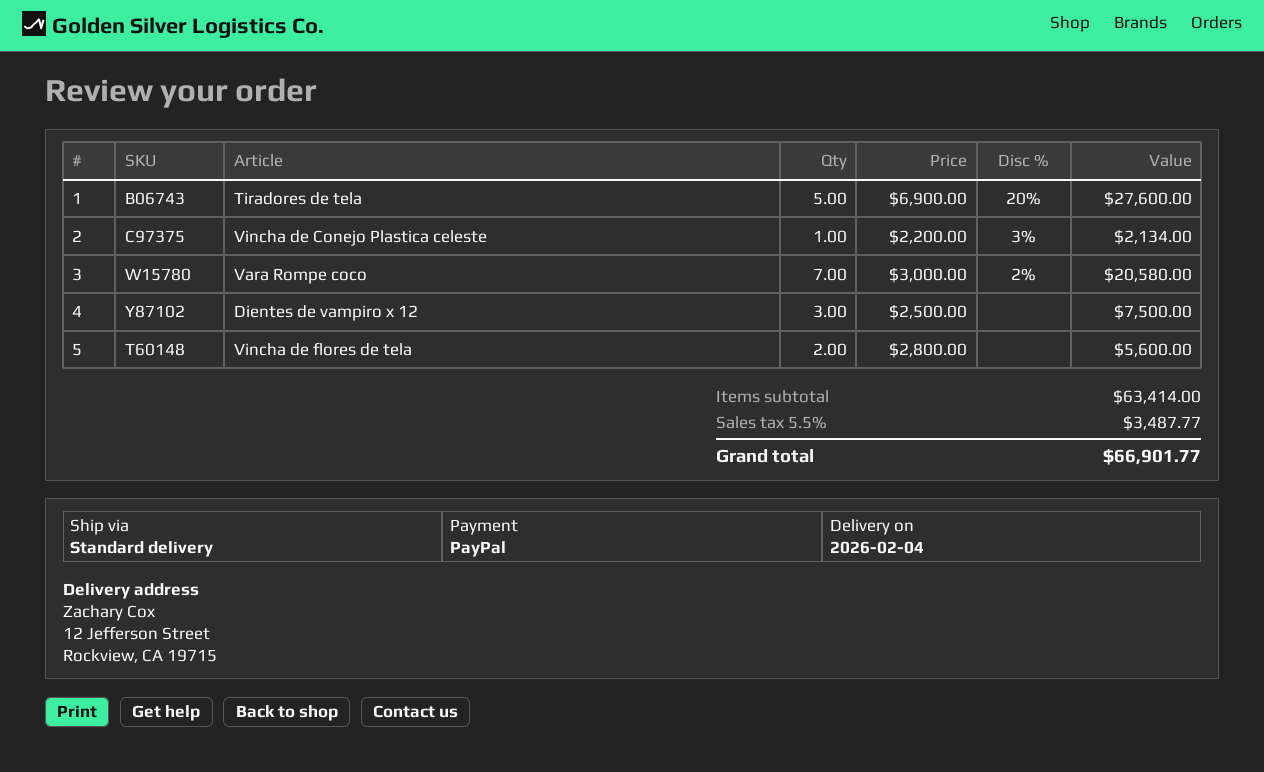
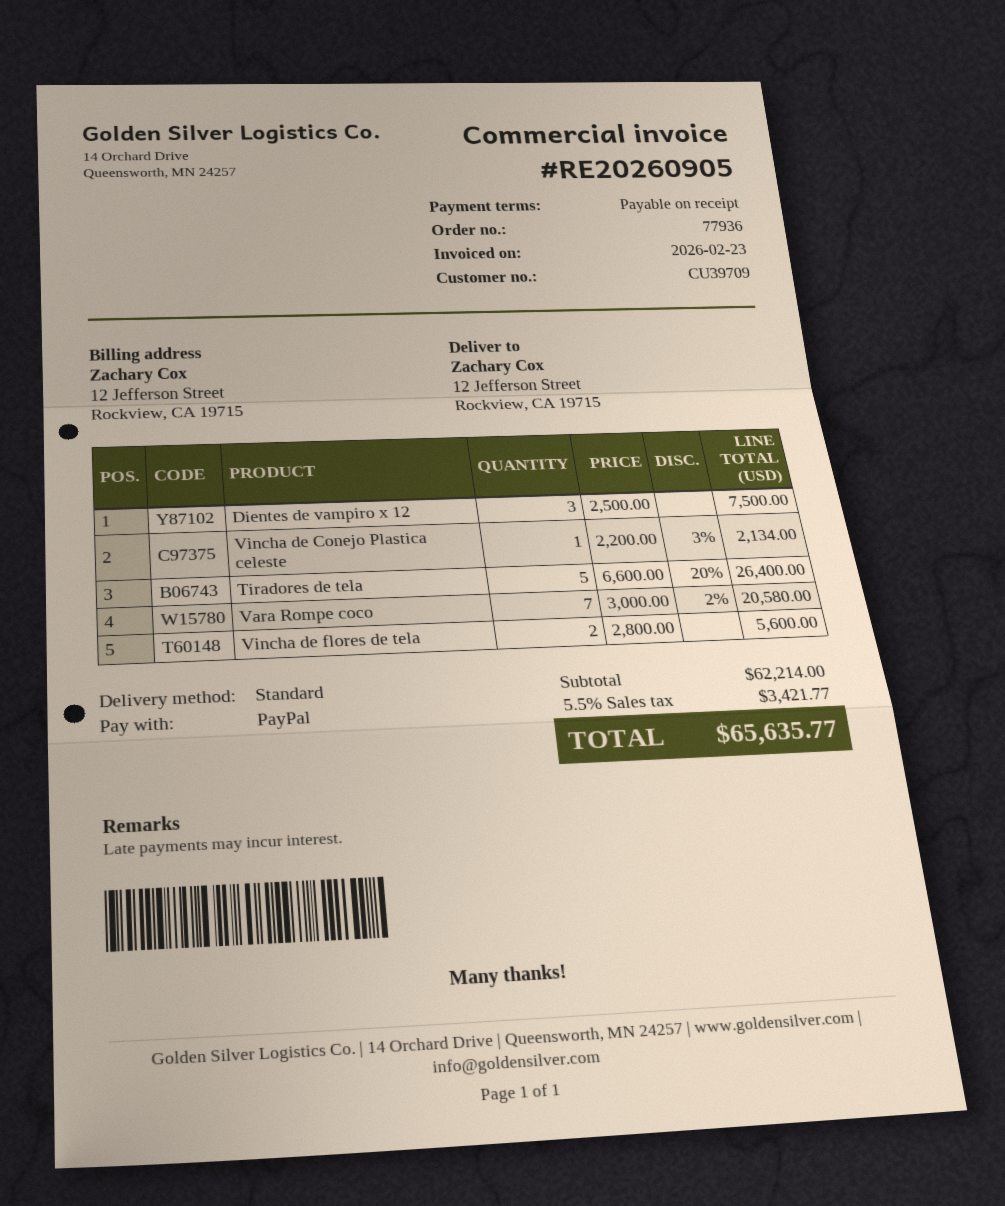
Tiradores de tela: 5 x 6900.00 - 20% = 27600.00 -> 5 x 6600.00 - 20% = 26400.00
subtotal: 63414.00 -> 62214.00
tax: 5.5% = 3487.77 -> 5.5% = 3421.77
total: 66901.77 -> 65635.77

